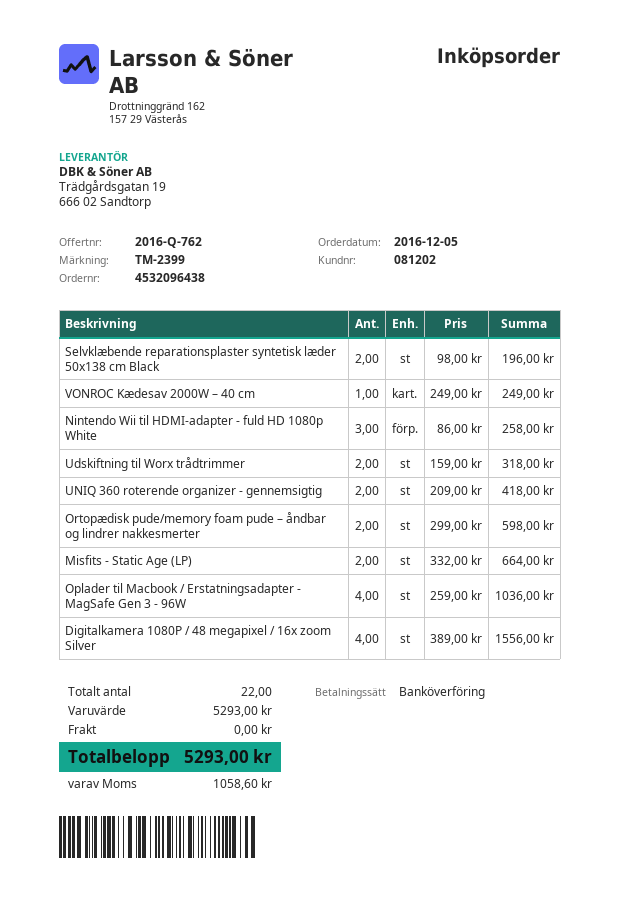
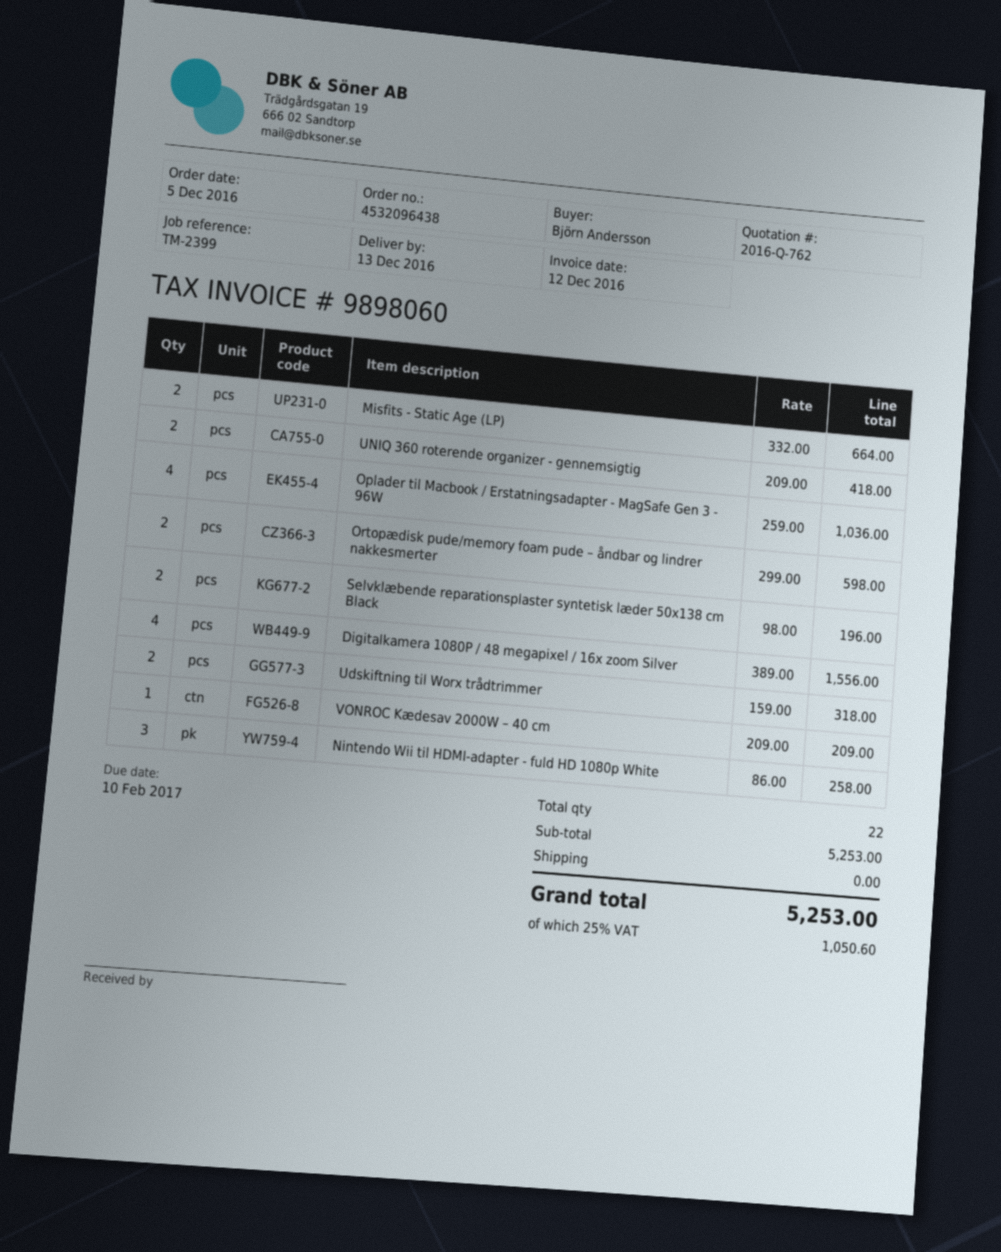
VONROC Kædesav 2000W – 40 cm: 1 x 249.00 = 249.00 -> 1 x 209.00 = 209.00
subtotal: 5293.00 -> 5253.00
tax: 1058.60 -> 1050.60
total: 5293.00 -> 5253.00

